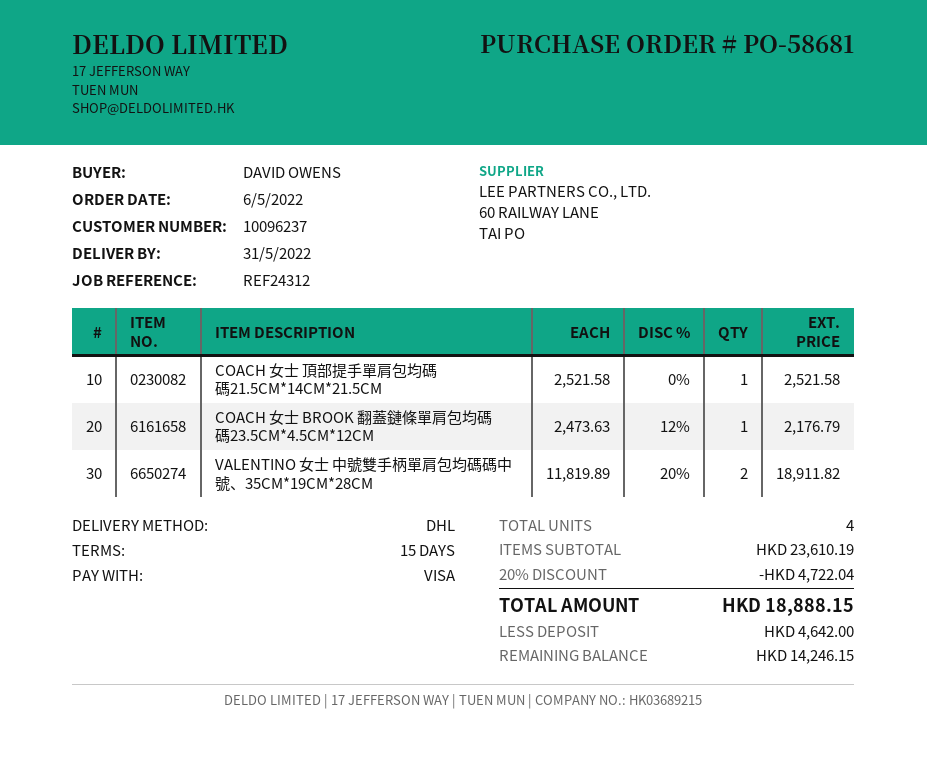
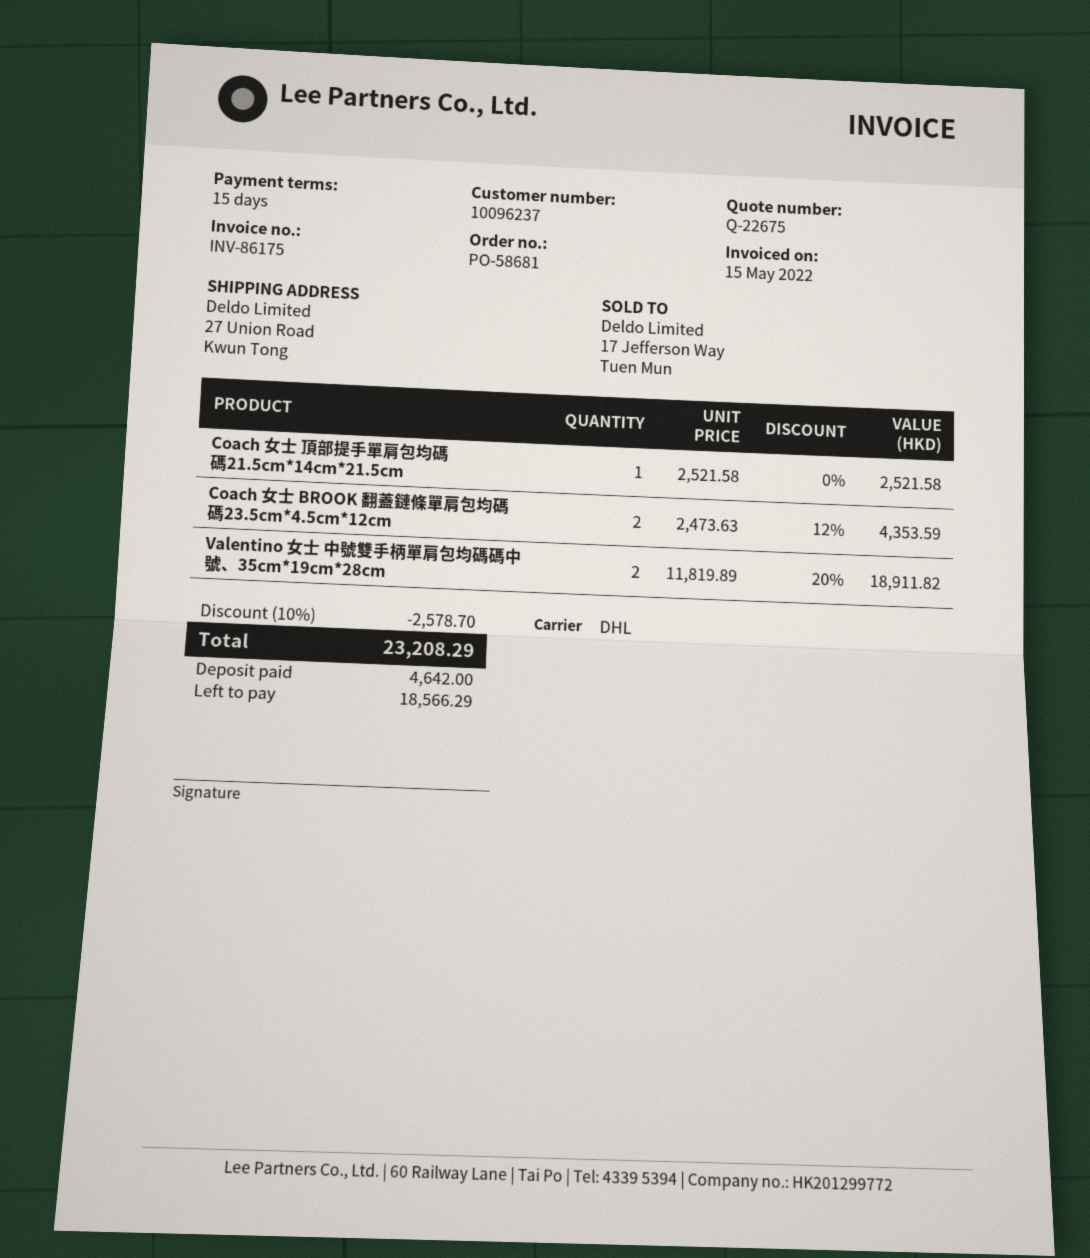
COACH 女士 BROOK 翻蓋鏈條單肩包均碼碼23.5CM*4.5CM*12CM: 1 x 2473.63 - 12% = 2176.79 -> 2 x 2473.63 - 12% = 4353.59
discount: 20% = 4722.04 -> 10% = 2578.70
total: 18888.15 -> 23208.29
balance: 14246.15 -> 18566.29

